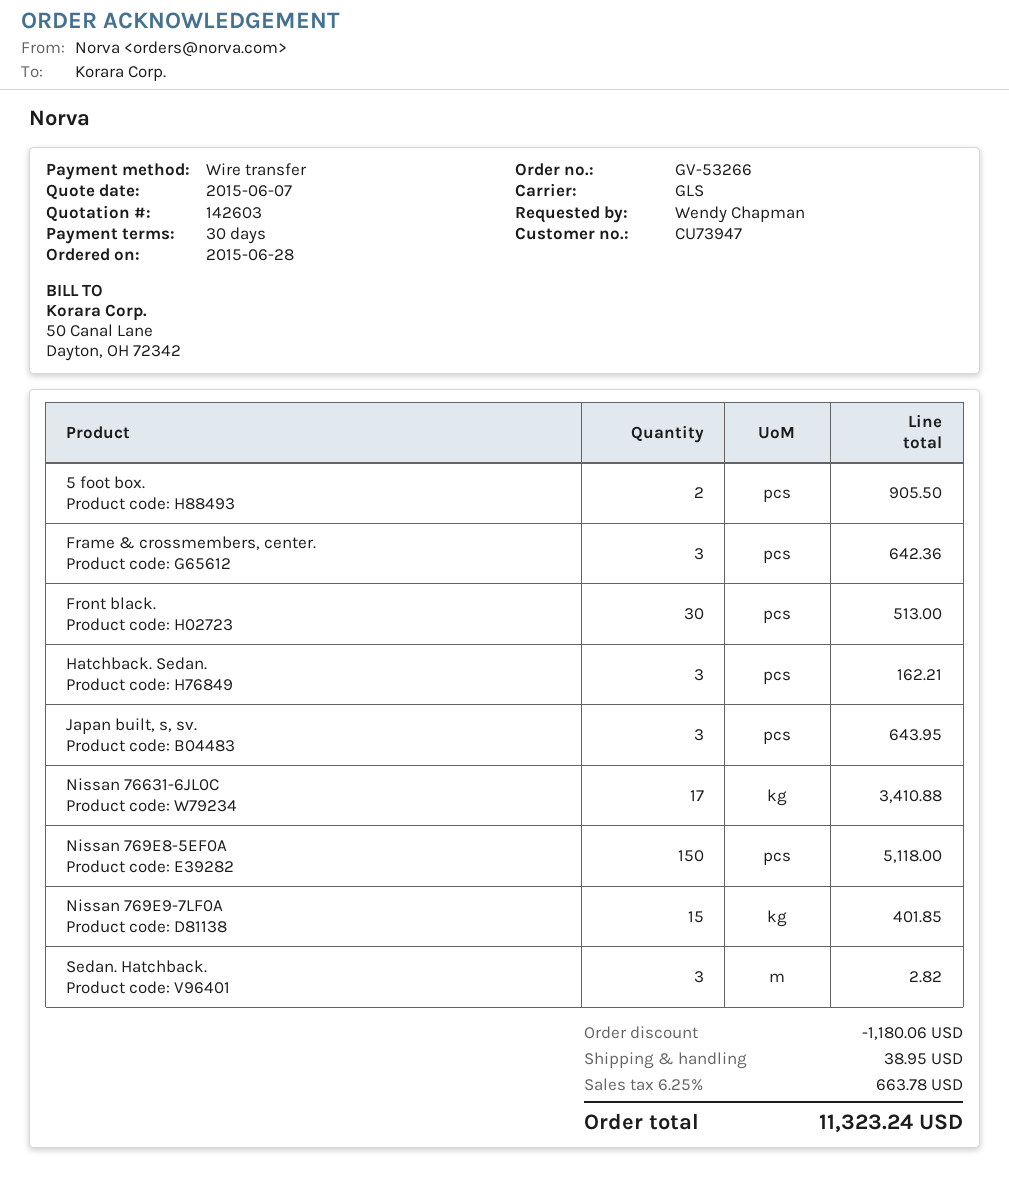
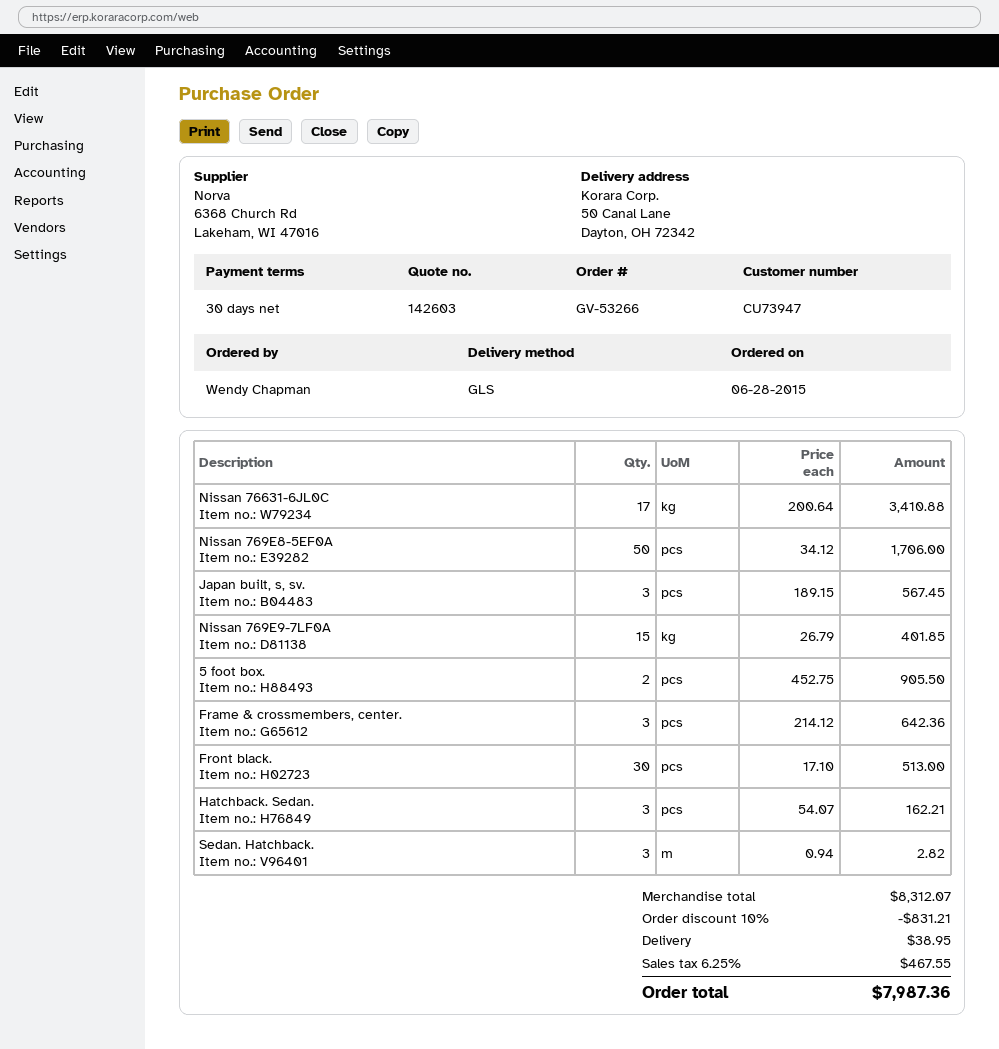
Japan built, s, sv.: 3 for 643.95 -> 3 for 567.45
Nissan 769E8-5EF0A: 150 for 5118.00 -> 50 for 1706.00
discount: 1180.06 -> 831.21
tax: 6.25% = 663.78 -> 6.25% = 467.55
total: 11323.24 -> 7987.36

